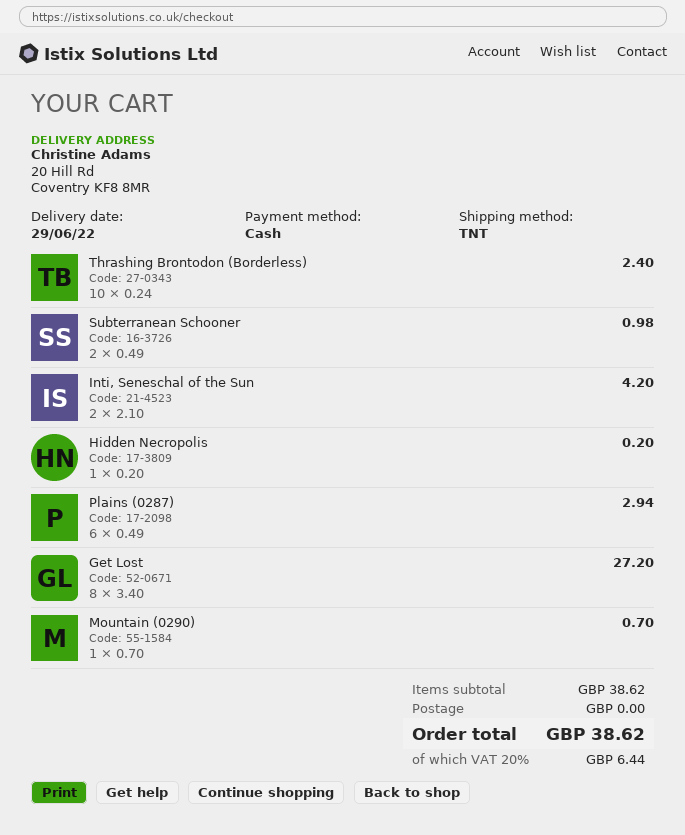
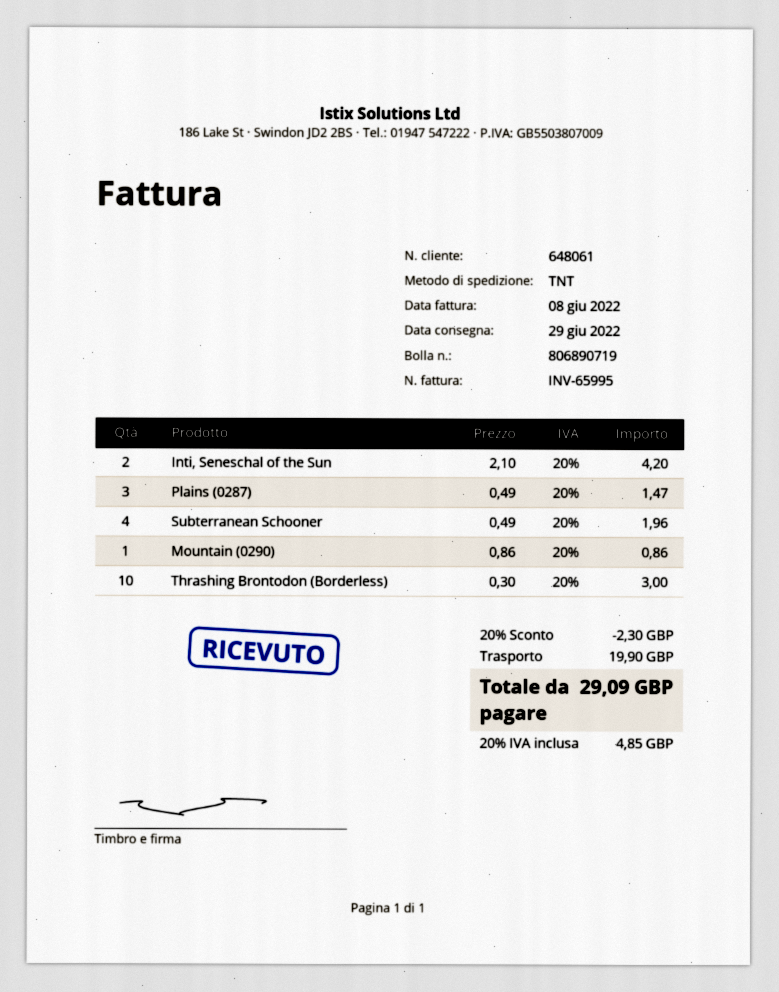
Thrashing Brontodon (Borderless): 10 x 0.24 = 2.40 -> 10 x 0.30 = 3.00
Subterranean Schooner: 2 x 0.49 = 0.98 -> 4 x 0.49 = 1.96
Hidden Necropolis: 1 x 0.20 = 0.20 -> none
Plains (0287): 6 x 0.49 = 2.94 -> 3 x 0.49 = 1.47
Get Lost: 8 x 3.40 = 27.20 -> none
Mountain (0290): 1 x 0.70 = 0.70 -> 1 x 0.86 = 0.86
discount: none -> 20% = 2.30
shipping: 0.00 -> 19.90
tax: 20% = 6.44 -> 20% = 4.85
total: 38.62 -> 29.09

